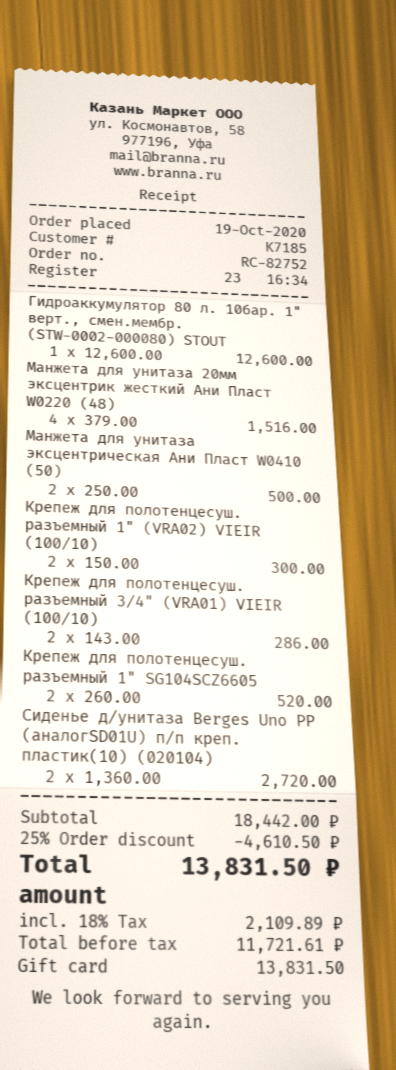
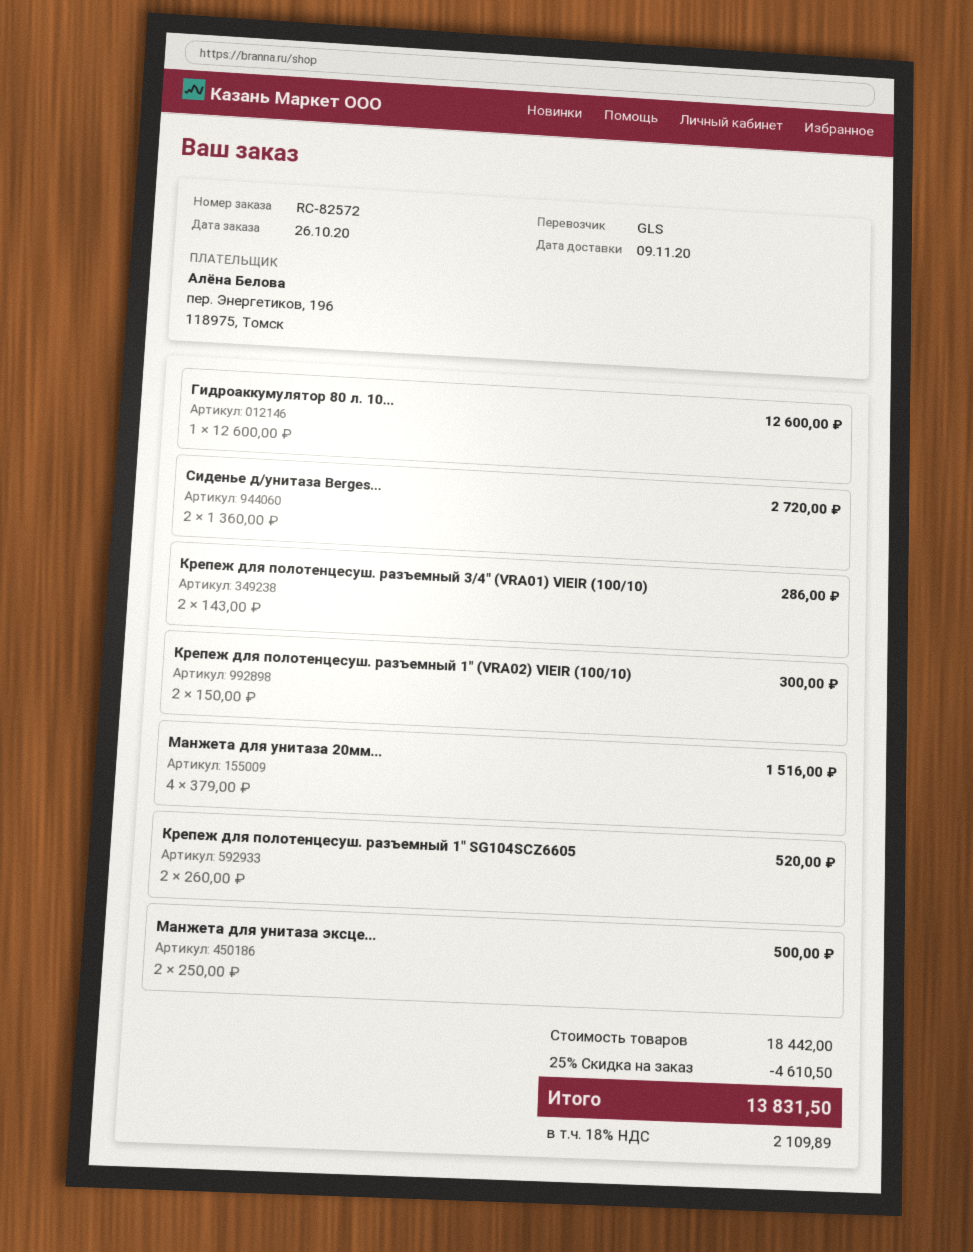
order number: RC-82752 -> RC-82572
order date: 2020-10-19 -> 2020-10-26

